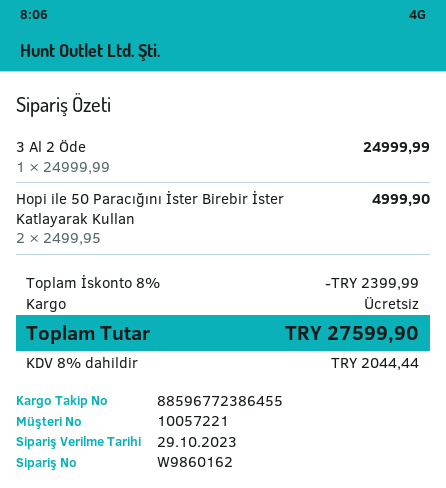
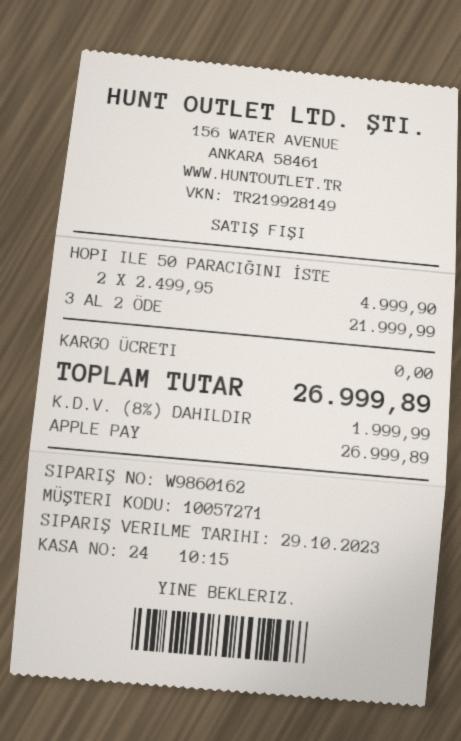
customer number: 10057221 -> 10057271
3 Al 2 Öde: 1 x 24999.99 = 24999.99 -> 1 x 21999.99 = 21999.99
discount: 8% = 2399.99 -> none
tax: 8% = 2044.44 -> 8% = 1999.99
total: 27599.90 -> 26999.89

